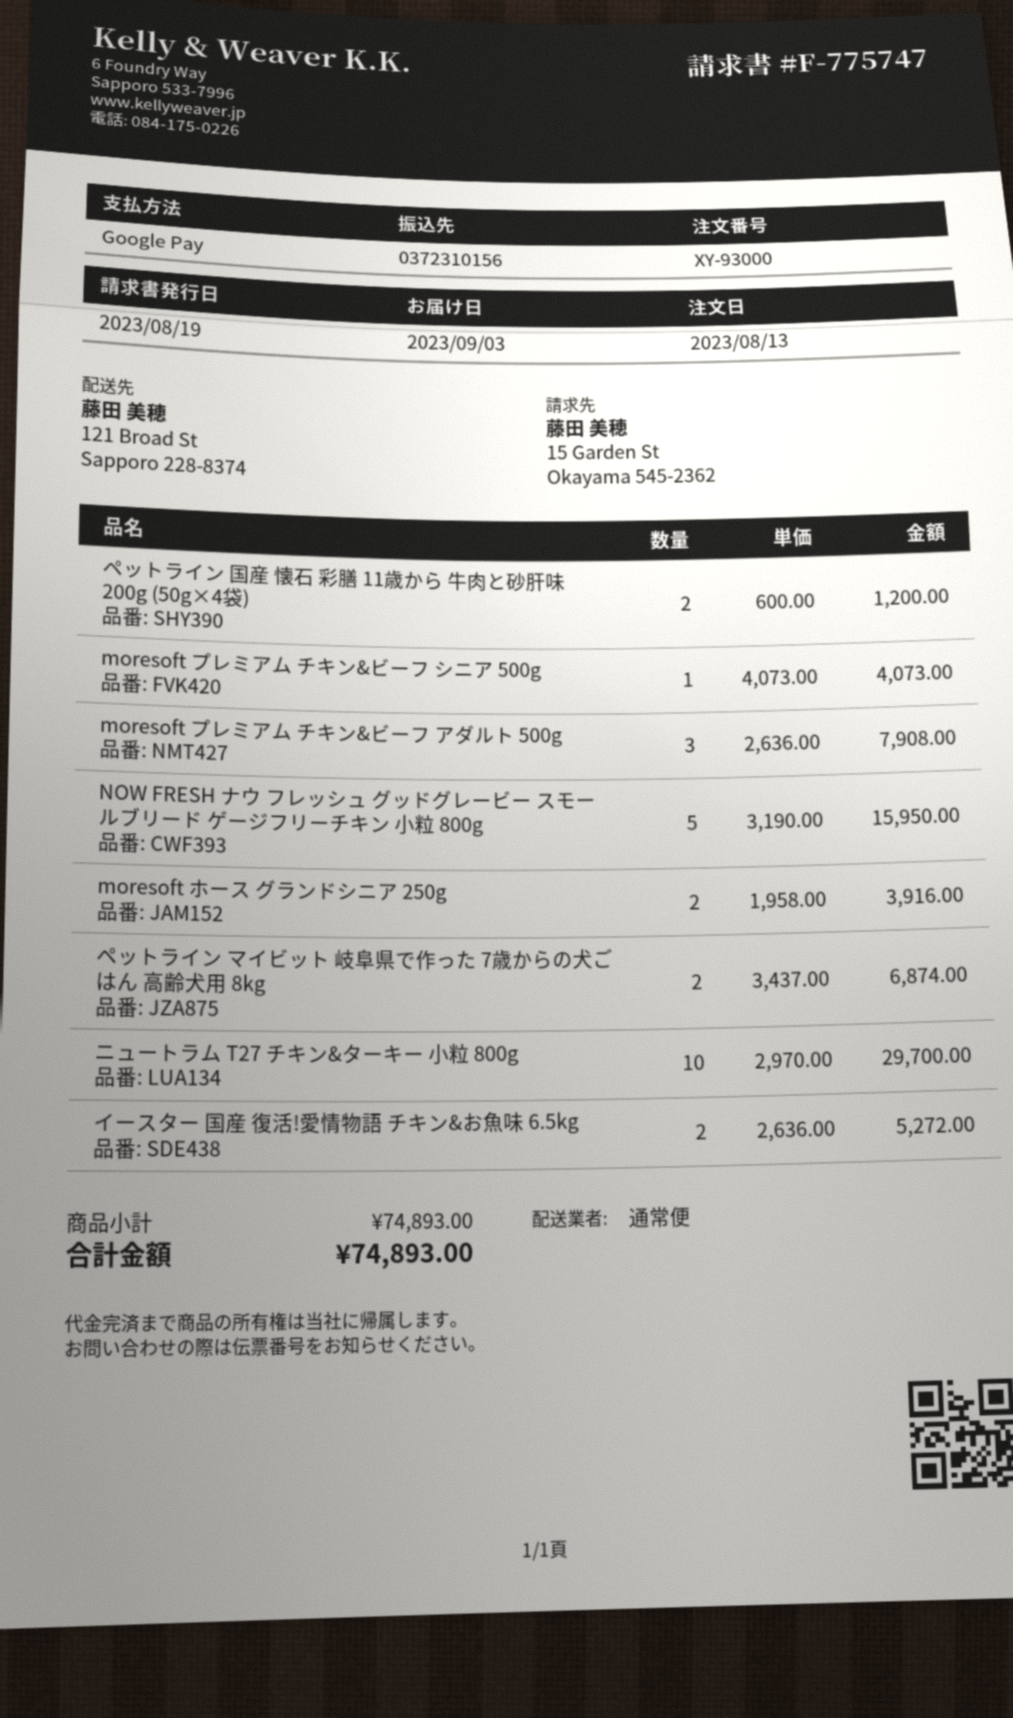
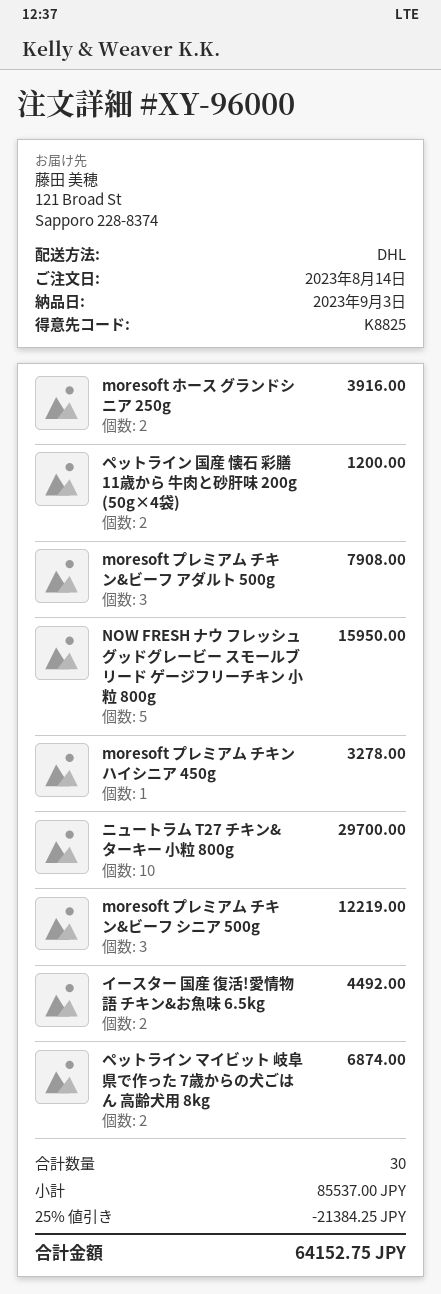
order number: XY-93000 -> XY-96000
order date: 2023-08-13 -> 2023-08-14
shipping method: standard -> DHL
moresoft プレミアム チキン&ビーフ シニア 500g: 1 for 4073.00 -> 3 for 12219.00
イースター 国産 復活!愛情物語 チキン&お魚味 6.5kg: 2 for 5272.00 -> 2 for 4492.00
moresoft プレミアム チキン ハイシニア 450g: none -> 1 for 3278.00
subtotal: 74893.00 -> 85537.00
discount: none -> 25% = 21384.25
total: 74893.00 -> 64152.75

